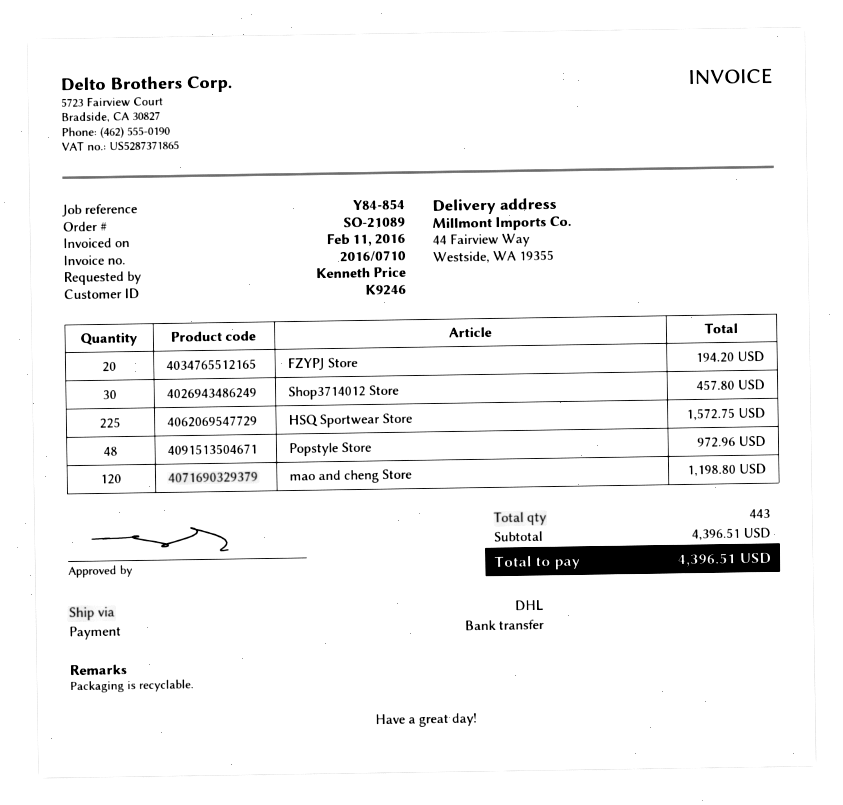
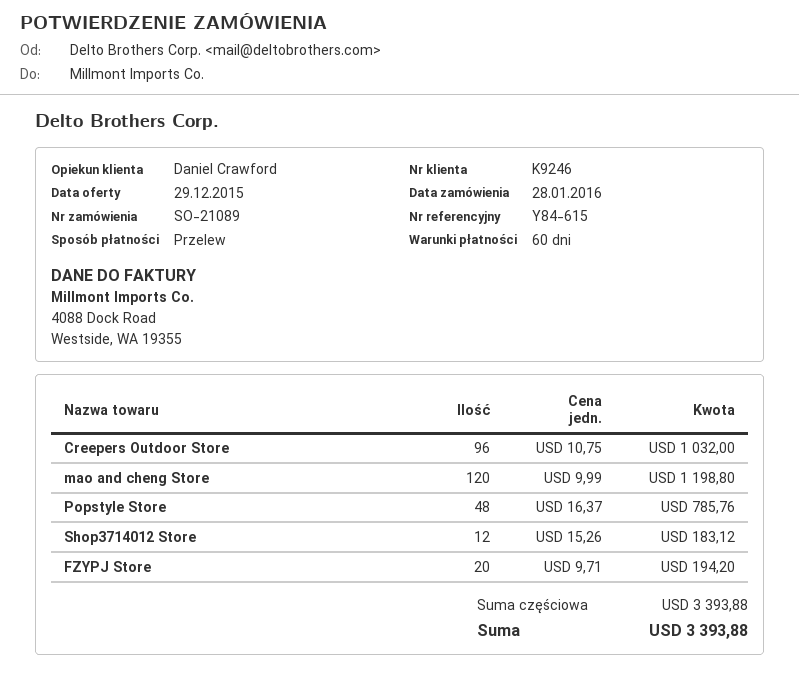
reference: Y84-854 -> Y84-615
Shop3714012 Store: 30 for 457.80 -> 12 for 183.12
HSQ Sportwear Store: 225 for 1572.75 -> none
Popstyle Store: 48 for 972.96 -> 48 for 785.76
Creepers Outdoor Store: none -> 96 for 1032.00
subtotal: 4396.51 -> 3393.88
total: 4396.51 -> 3393.88

